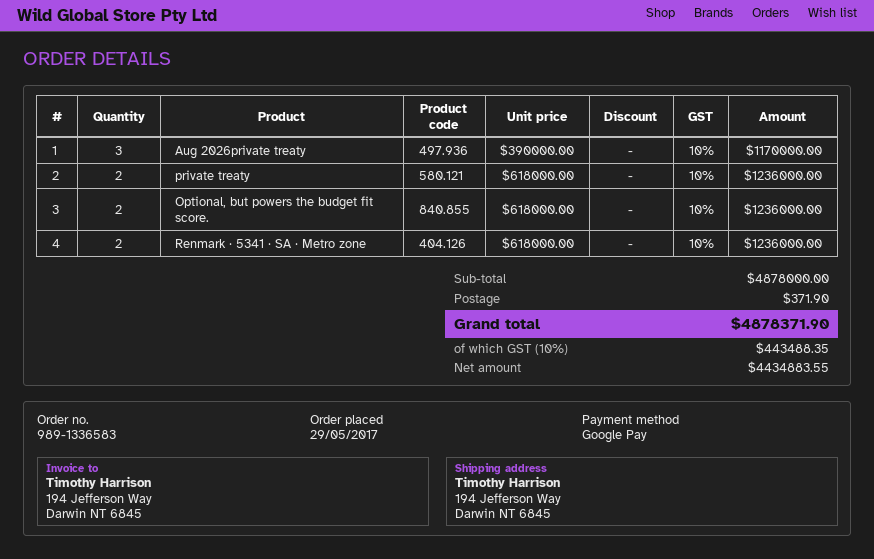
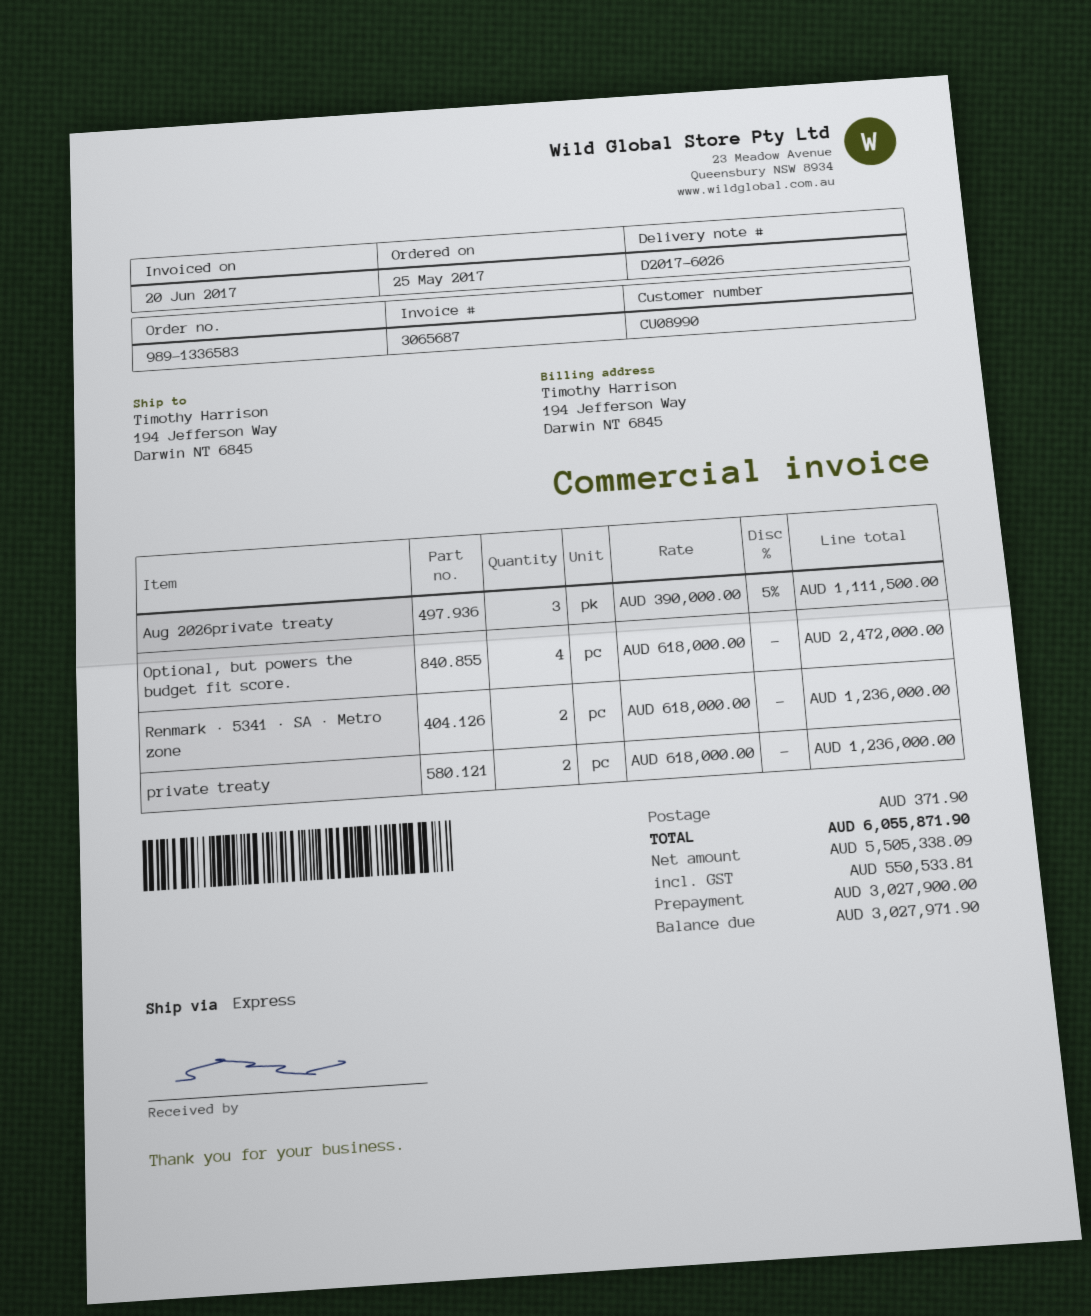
order date: 2017-05-29 -> 2017-05-25
Aug 2026private treaty: 3 x 390000.00 = 1170000.00 -> 3 x 390000.00 - 5% = 1111500.00
Optional, but powers the budget fit score.: 2 x 618000.00 = 1236000.00 -> 4 x 618000.00 = 2472000.00
net: 4434883.55 -> 5505338.09
tax: 443488.35 -> 550533.81
total: 4878371.90 -> 6055871.90

